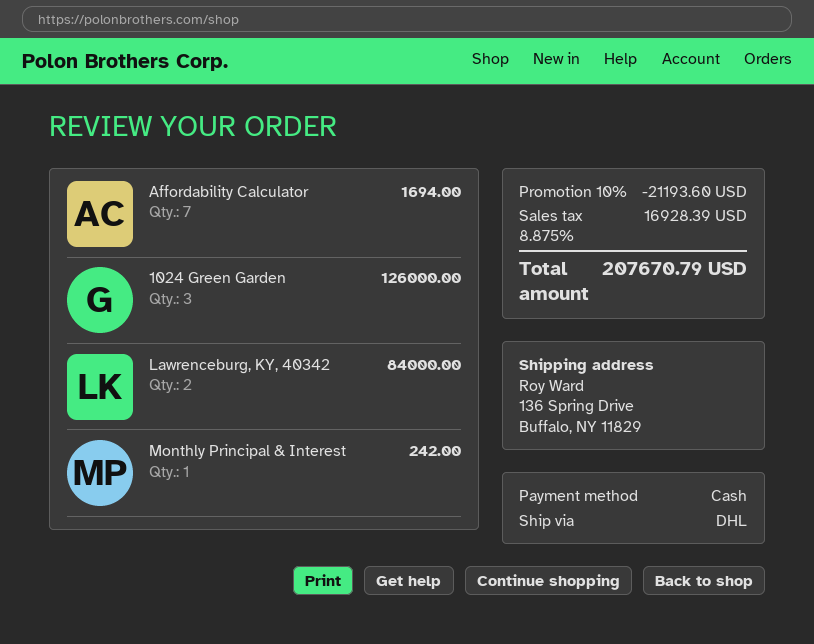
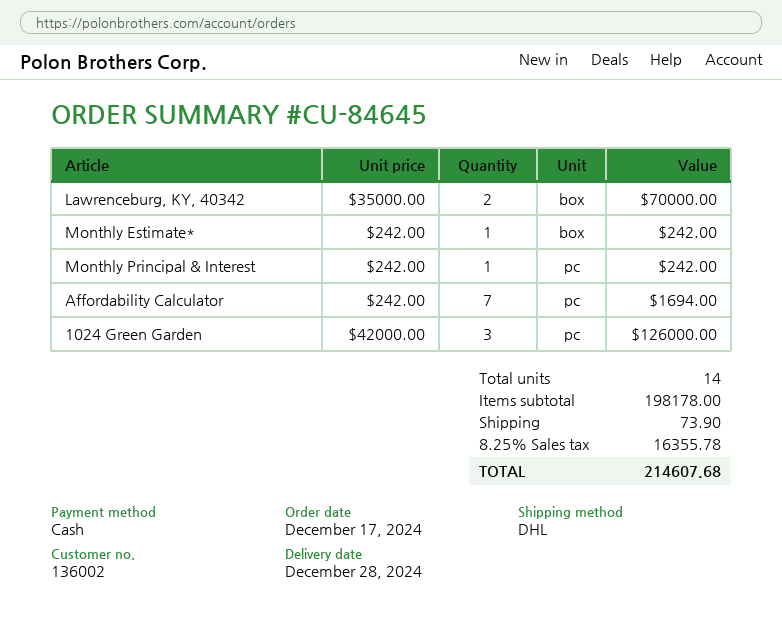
Lawrenceburg, KY, 40342: 2 for 84000.00 -> 2 for 70000.00
Monthly Estimate*: none -> 1 for 242.00
discount: 10% = 21193.60 -> none
shipping: none -> 73.90
tax: 8.875% = 16928.39 -> 8.25% = 16355.78
total: 207670.79 -> 214607.68

